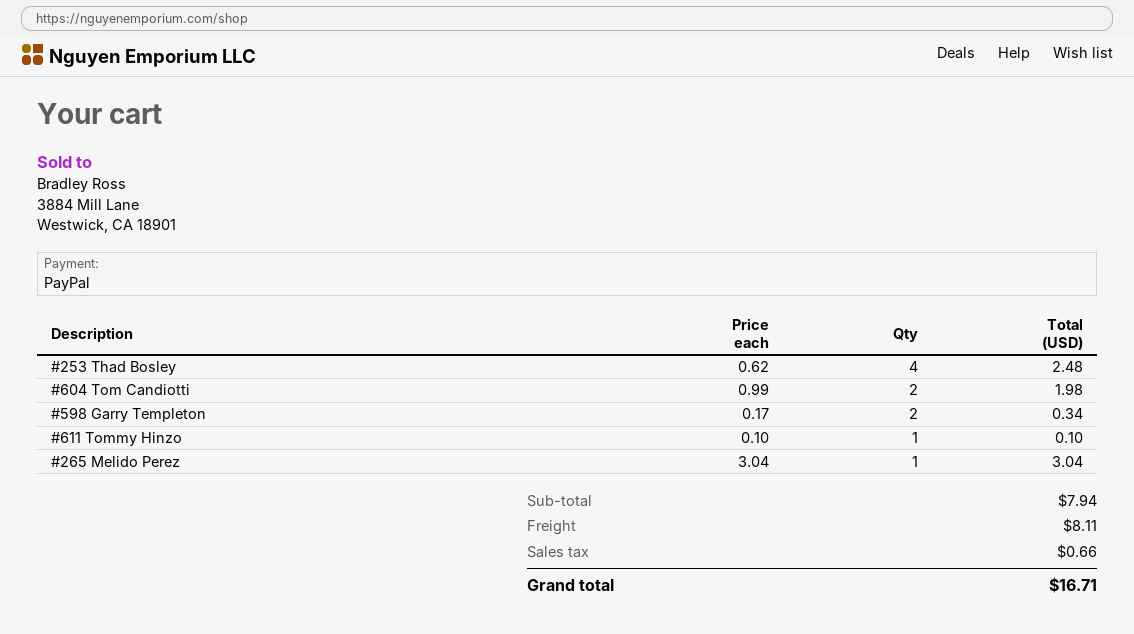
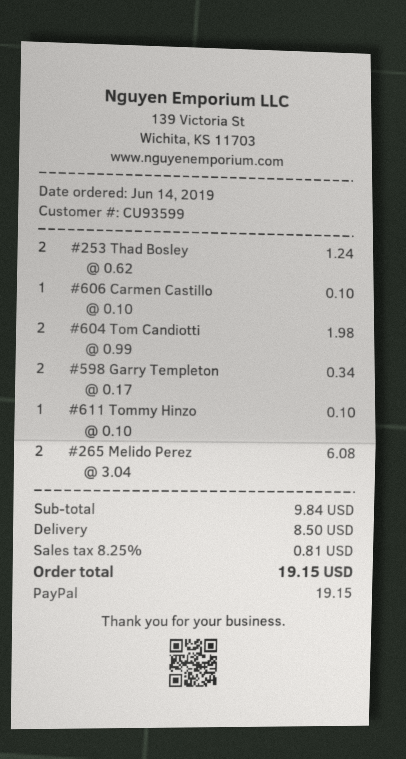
#253 Thad Bosley: 4 x 0.62 = 2.48 -> 2 x 0.62 = 1.24
#265 Melido Perez: 1 x 3.04 = 3.04 -> 2 x 3.04 = 6.08
#606 Carmen Castillo: none -> 1 x 0.10 = 0.10
subtotal: 7.94 -> 9.84
shipping: 8.11 -> 8.50
tax: 0.66 -> 0.81
total: 16.71 -> 19.15

